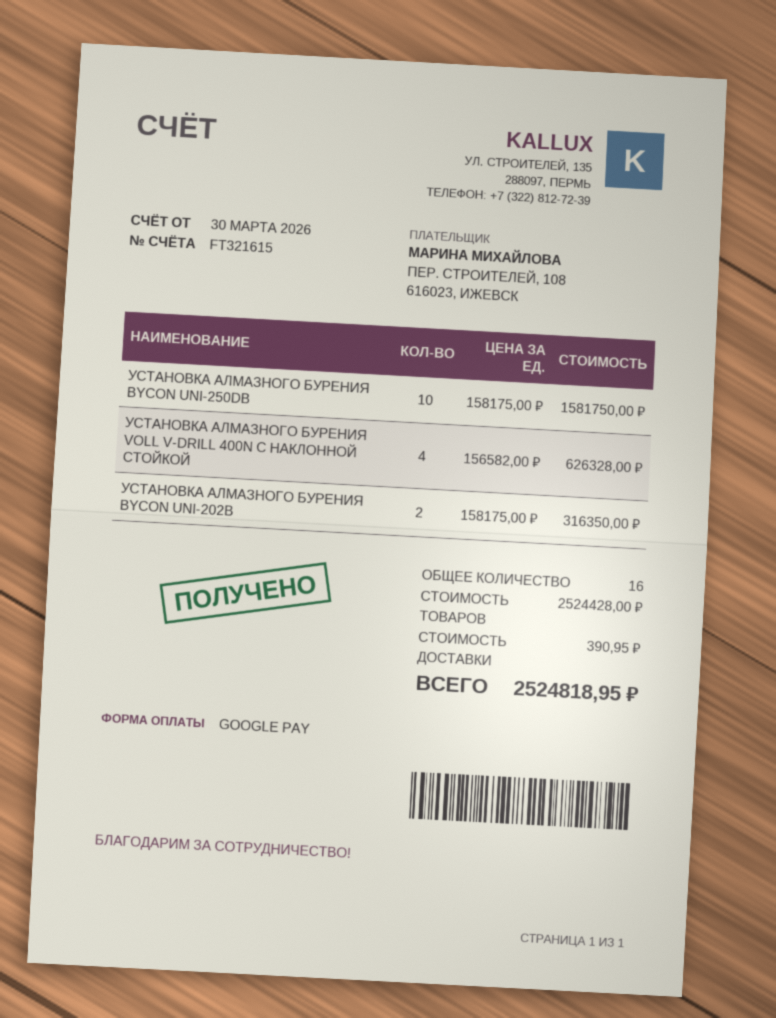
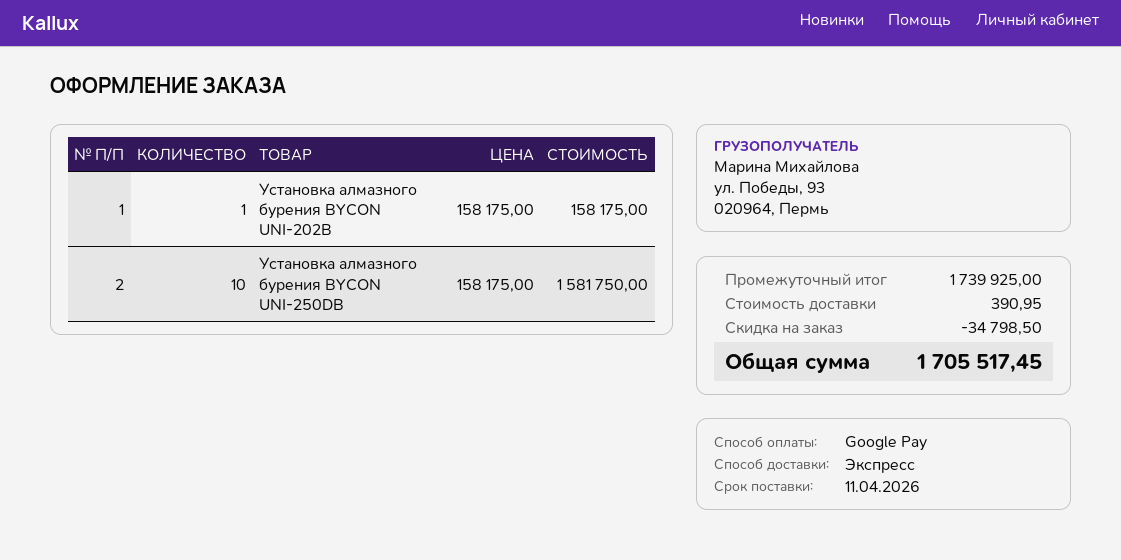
УСТАНОВКА АЛМАЗНОГО БУРЕНИЯ VOLL V-DRILL 400N С НАКЛОННОЙ СТОЙКОЙ: 4 x 156582.00 = 626328.00 -> none
УСТАНОВКА АЛМАЗНОГО БУРЕНИЯ BYCON UNI-202B: 2 x 158175.00 = 316350.00 -> 1 x 158175.00 = 158175.00
subtotal: 2524428.00 -> 1739925.00
discount: none -> 34798.50
total: 2524818.95 -> 1705517.45

